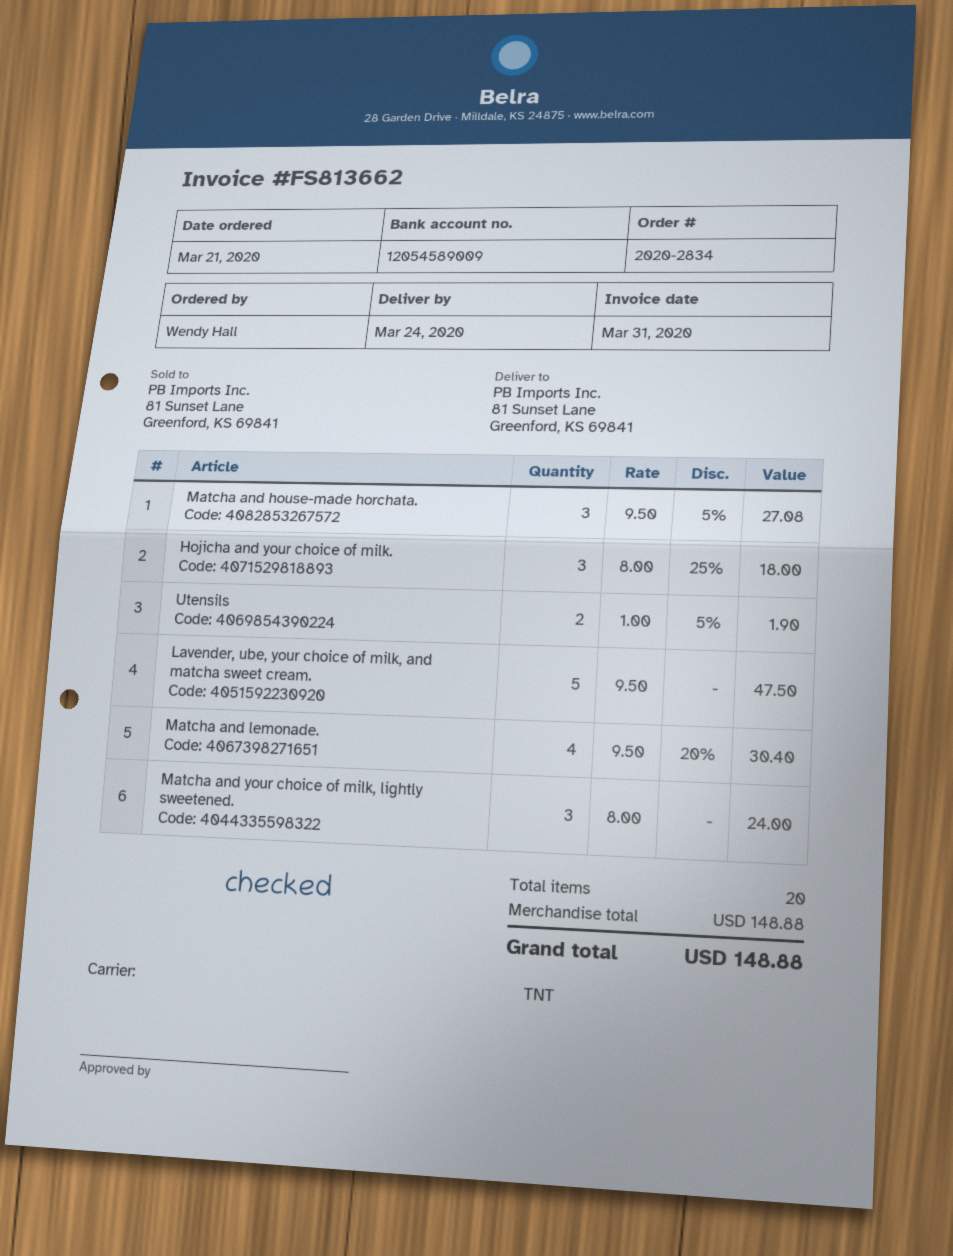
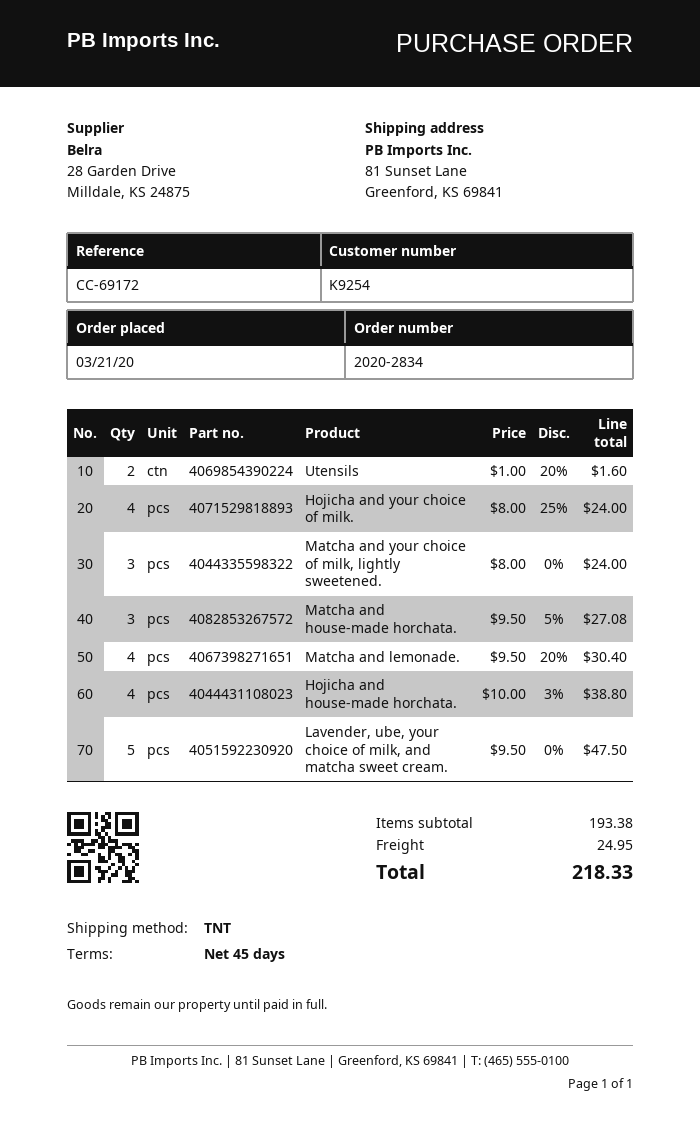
Hojicha and your choice of milk.: 3 x 8.00 - 25% = 18.00 -> 4 x 8.00 - 25% = 24.00
Utensils: 2 x 1.00 - 5% = 1.90 -> 2 x 1.00 - 20% = 1.60
Hojicha and house-made horchata.: none -> 4 x 10.00 - 3% = 38.80
subtotal: 148.88 -> 193.38
shipping: none -> 24.95
total: 148.88 -> 218.33

